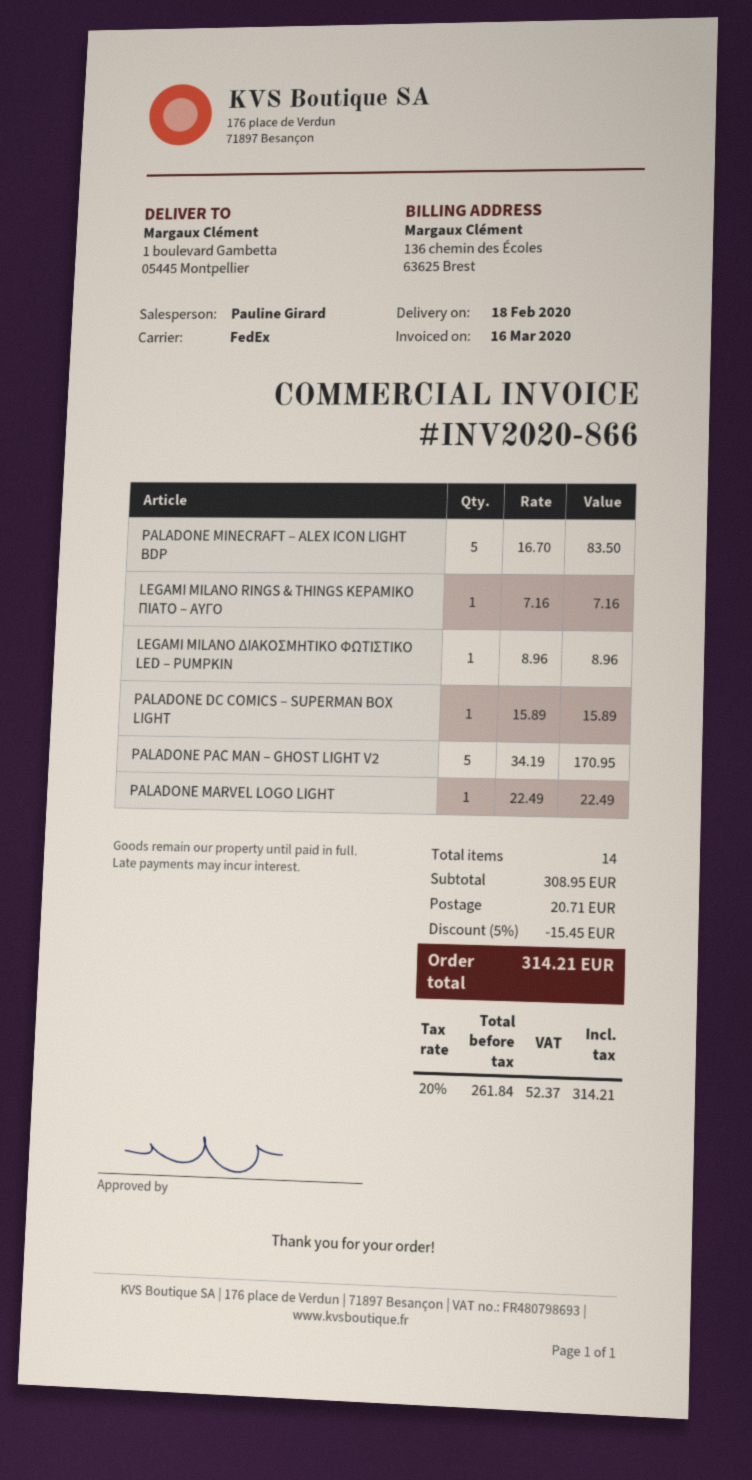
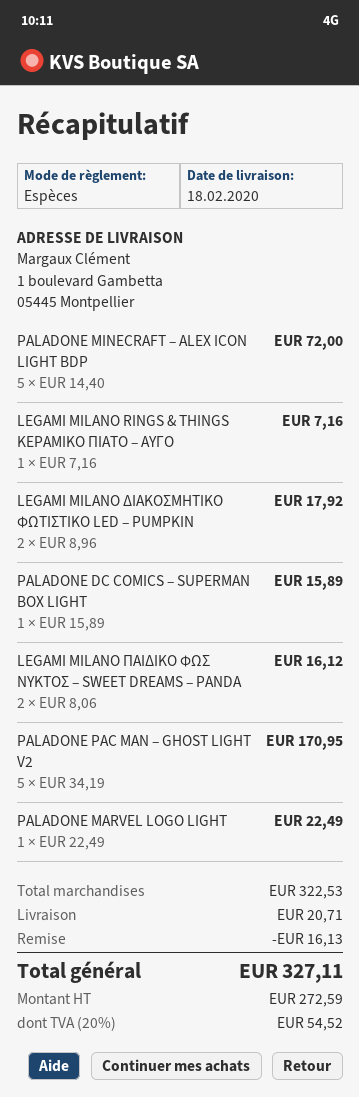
PALADONE MINECRAFT – ALEX ICON LIGHT BDP: 5 x 16.70 = 83.50 -> 5 x 14.40 = 72.00
LEGAMI MILANO ΔΙΑΚΟΣΜΗΤΙΚΟ ΦΩΤΙΣΤΙΚΟ LED – PUMPKIN: 1 x 8.96 = 8.96 -> 2 x 8.96 = 17.92
LEGAMI MILANO ΠΑΙΔΙΚΟ ΦΩΣ ΝΥΚΤΟΣ – SWEET DREAMS – PANDA: none -> 2 x 8.06 = 16.12
subtotal: 308.95 -> 322.53
discount: 15.45 -> 16.13
net: 261.84 -> 272.59
tax: 20% = 52.37 -> 20% = 54.52
total: 314.21 -> 327.11

